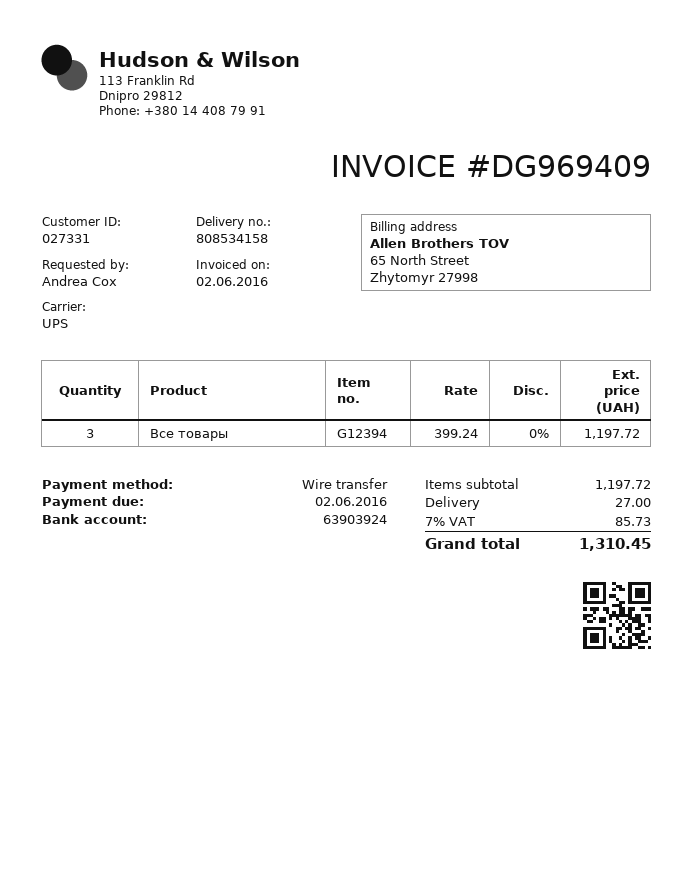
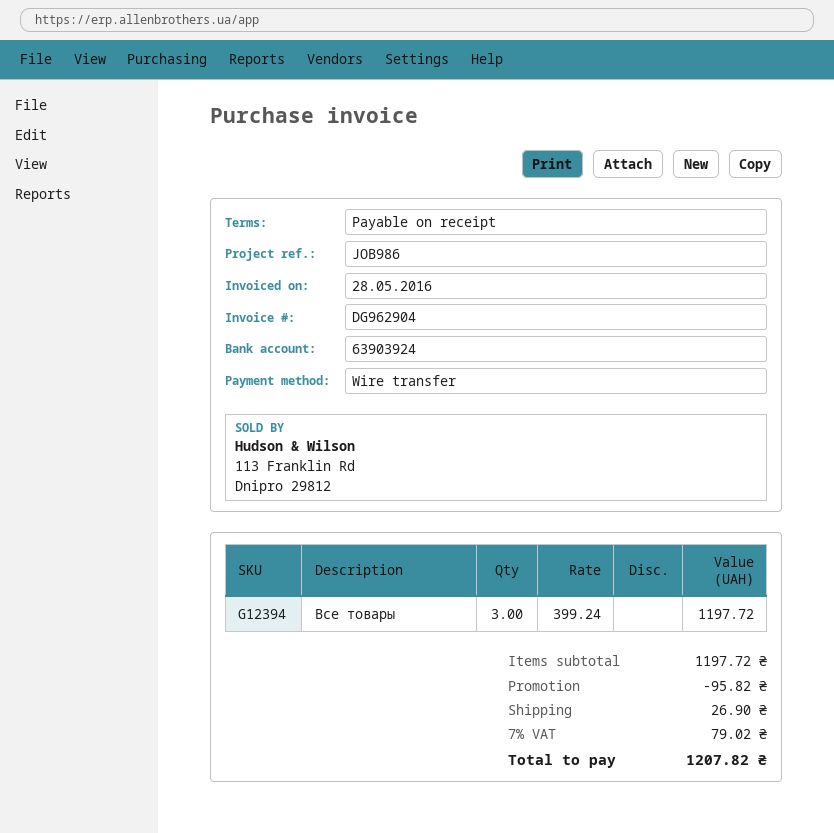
invoice number: DG969409 -> DG962904
invoice date: 2016-06-02 -> 2016-05-28
discount: none -> 95.82
shipping: 27.00 -> 26.90
tax: 7% = 85.73 -> 7% = 79.02
total: 1310.45 -> 1207.82

